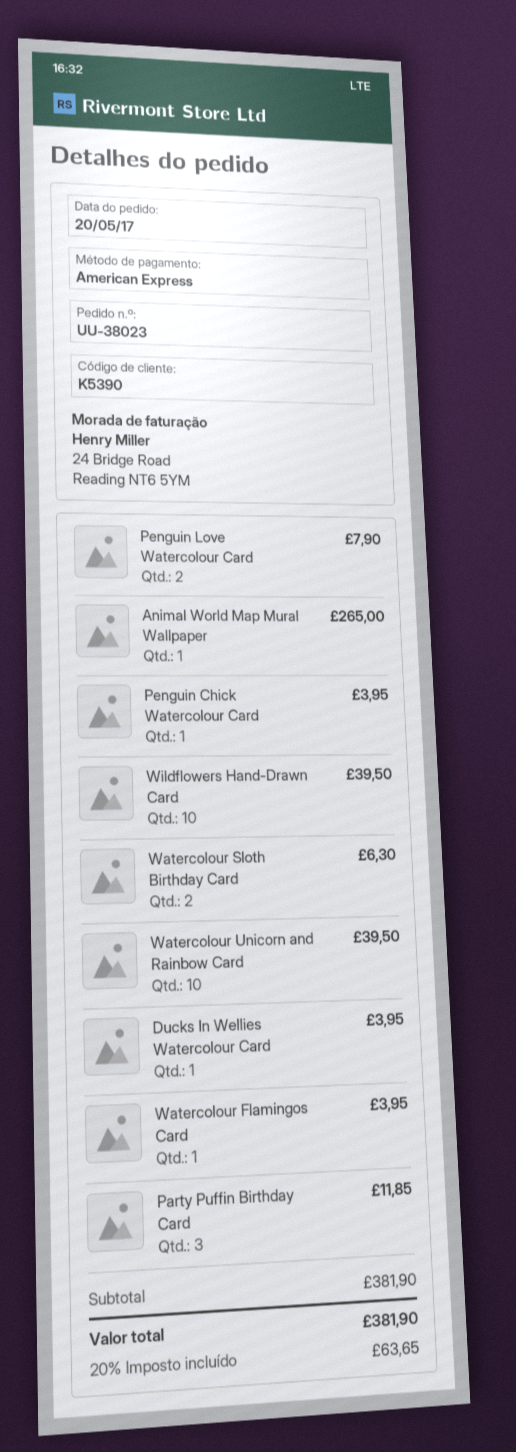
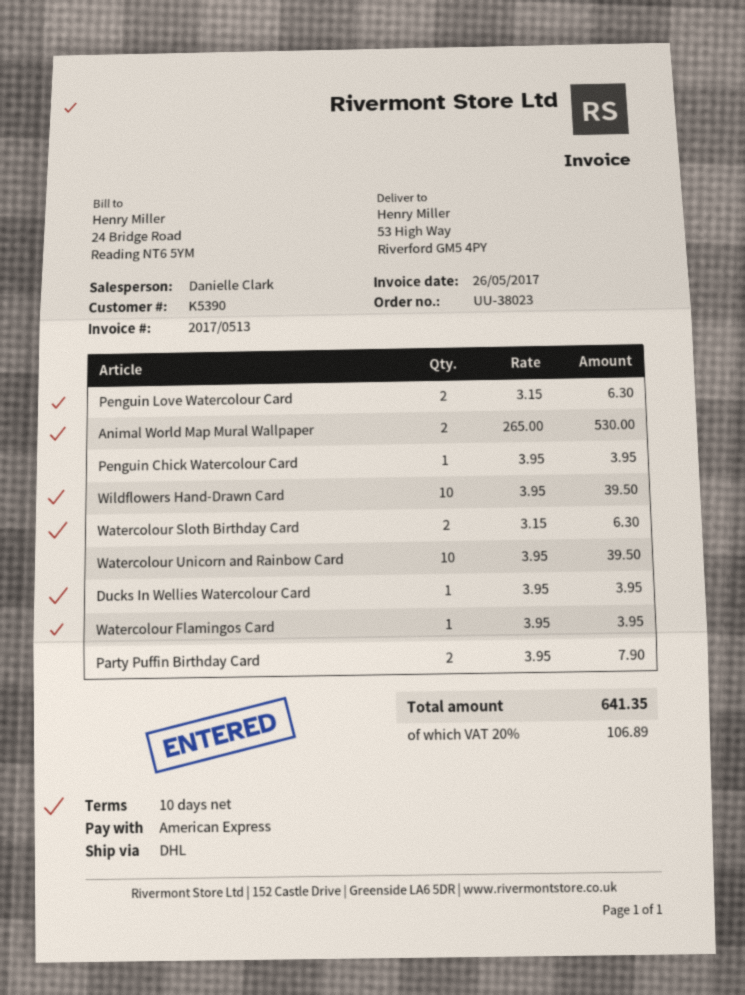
Penguin Love Watercolour Card: 2 for 7.90 -> 2 for 6.30
Animal World Map Mural Wallpaper: 1 for 265.00 -> 2 for 530.00
Party Puffin Birthday Card: 3 for 11.85 -> 2 for 7.90
tax: 20% = 63.65 -> 20% = 106.89
total: 381.90 -> 641.35

